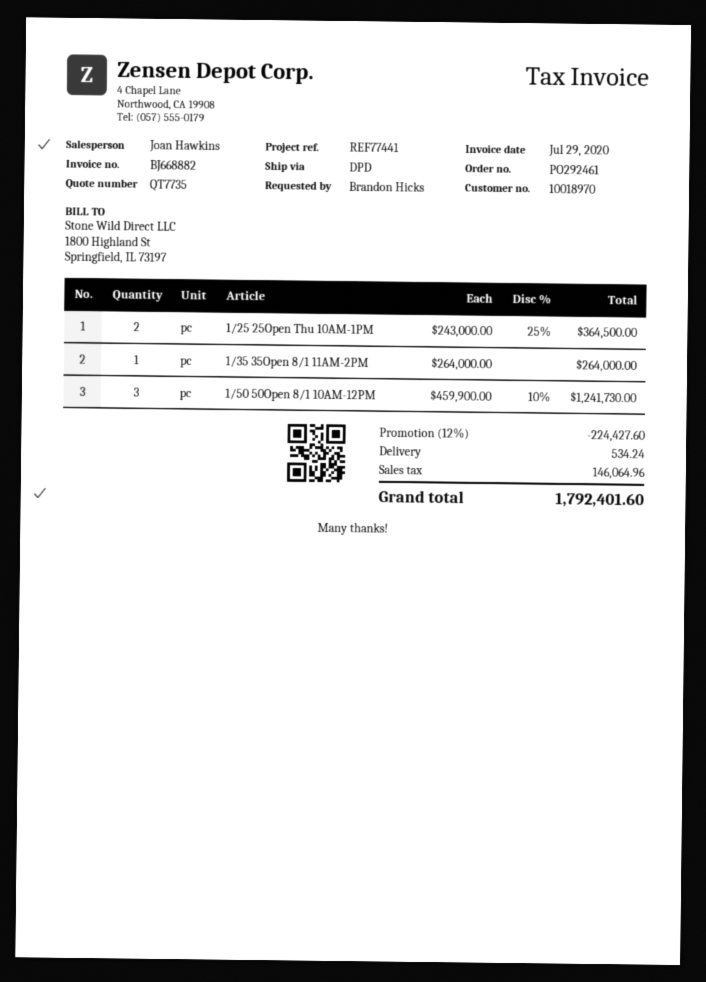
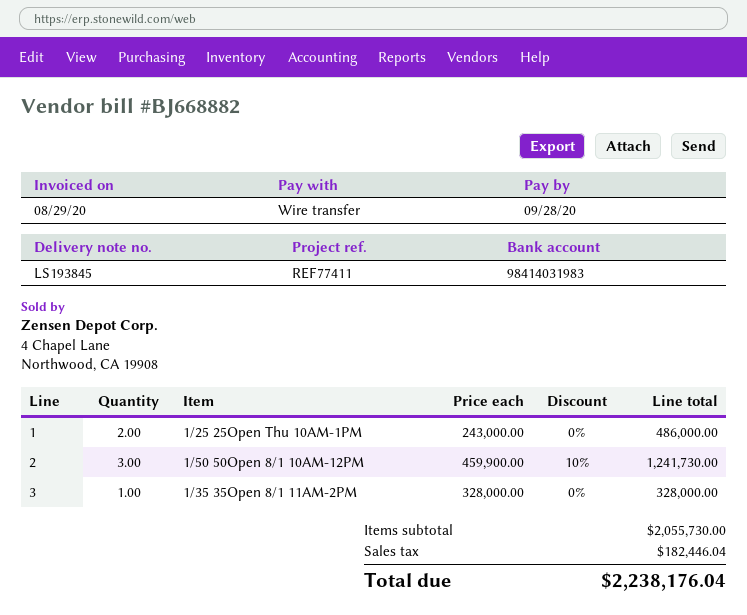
invoice date: 2020-07-29 -> 2020-08-29
reference: REF77441 -> REF77411
1/25 25Open Thu 10AM-1PM: 2 x 243000.00 - 25% = 364500.00 -> 2 x 243000.00 = 486000.00
1/35 35Open 8/1 11AM-2PM: 1 x 264000.00 = 264000.00 -> 1 x 328000.00 = 328000.00
discount: 12% = 224427.60 -> none
shipping: 534.24 -> none
tax: 146064.96 -> 182446.04
total: 1792401.60 -> 2238176.04

